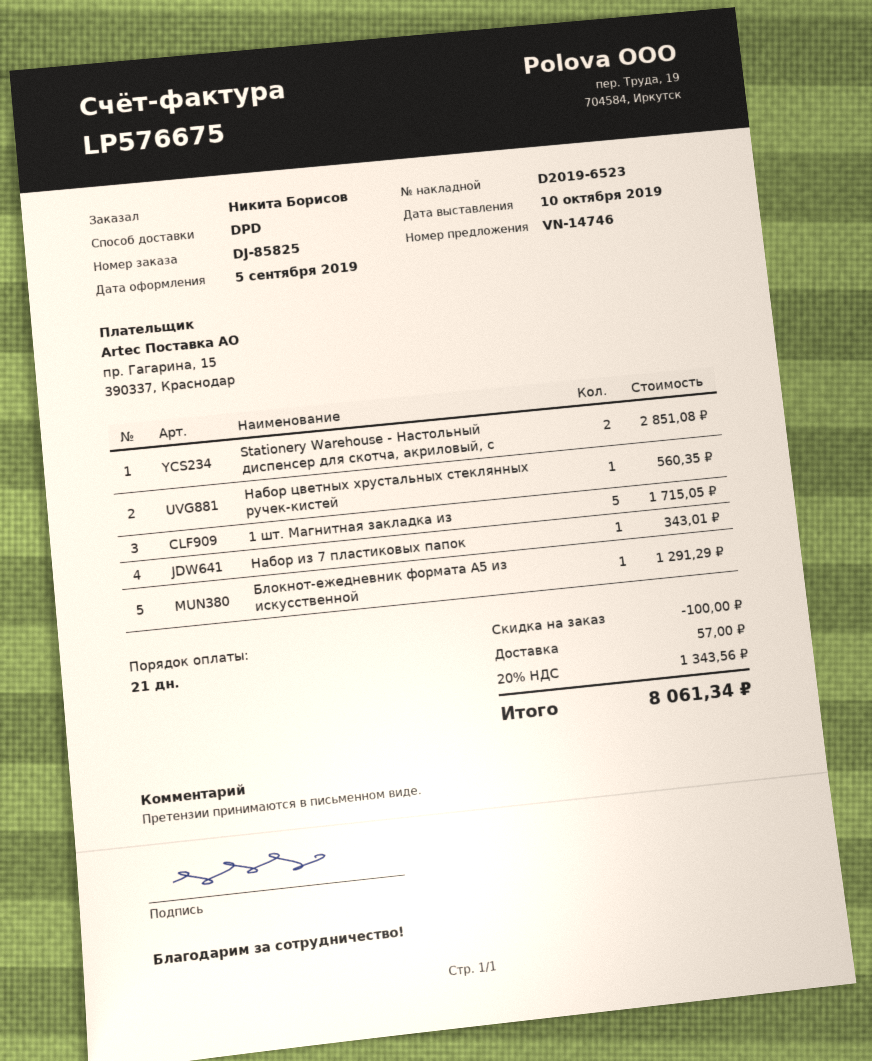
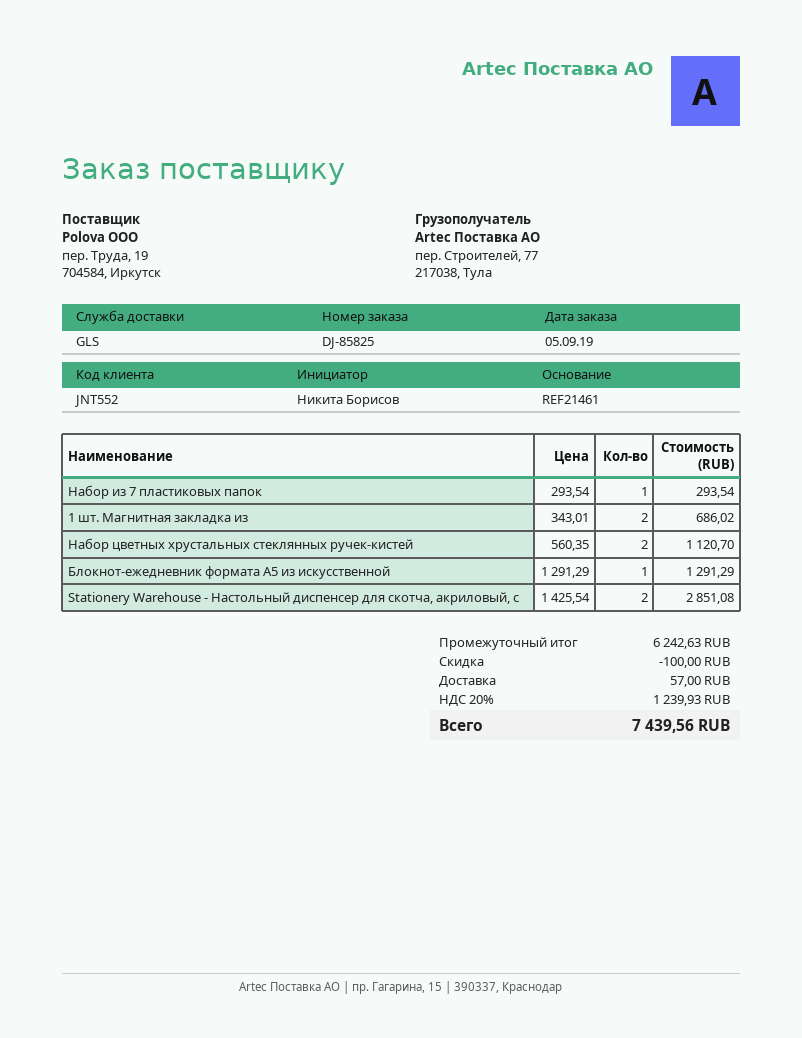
shipping method: DPD -> GLS
Набор цветных хрустальных стеклянных ручек-кистей: 1 for 560.35 -> 2 for 1120.70
1 шт. Магнитная закладка из: 5 for 1715.05 -> 2 for 686.02
Набор из 7 пластиковых папок: 1 for 343.01 -> 1 for 293.54
tax: 20% = 1343.56 -> 20% = 1239.93
total: 8061.34 -> 7439.56

